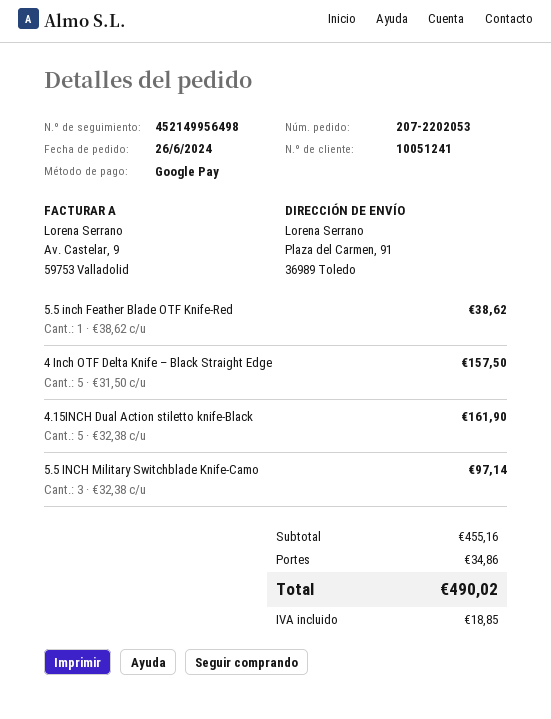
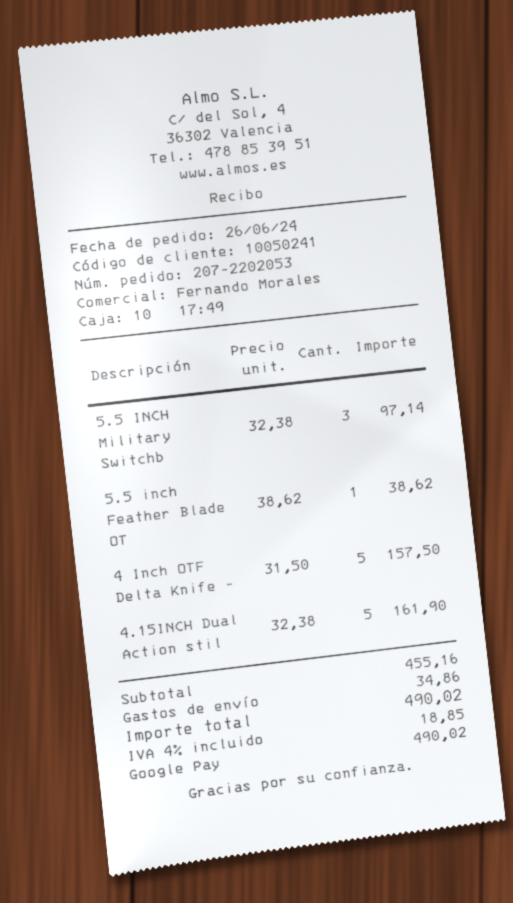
customer number: 10051241 -> 10050241

